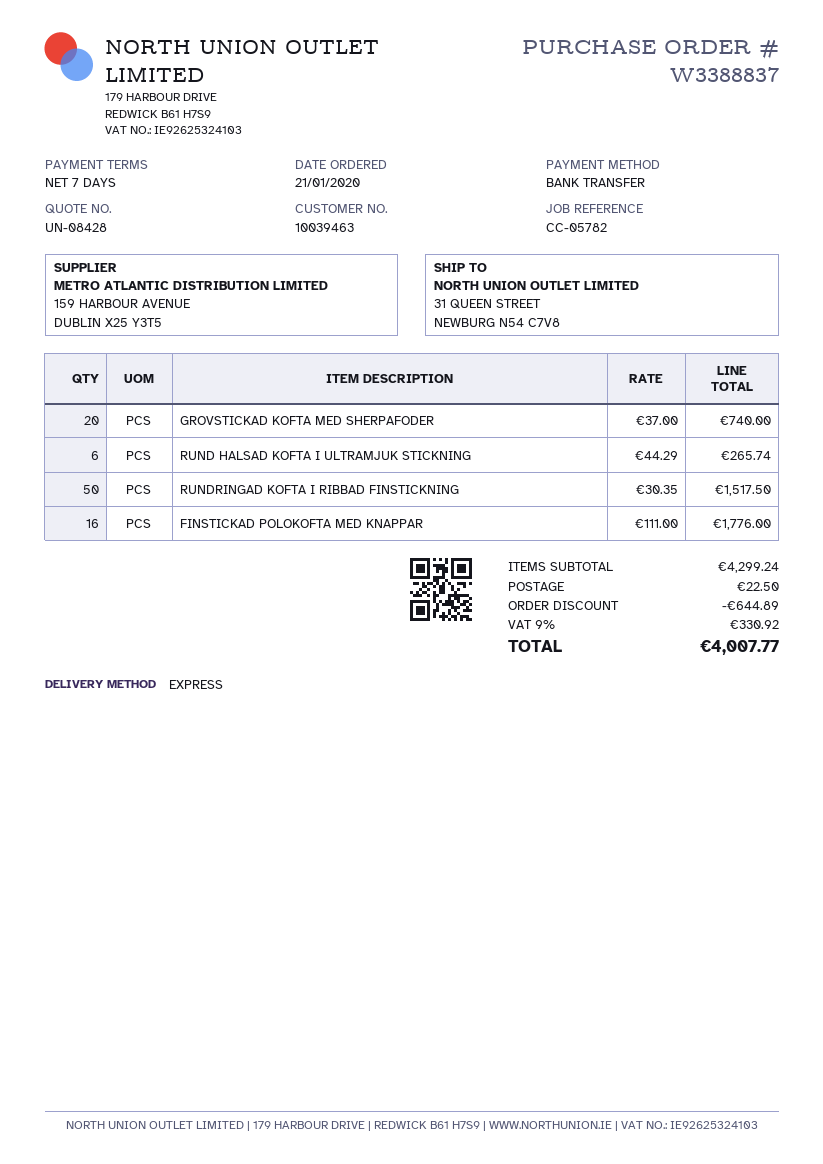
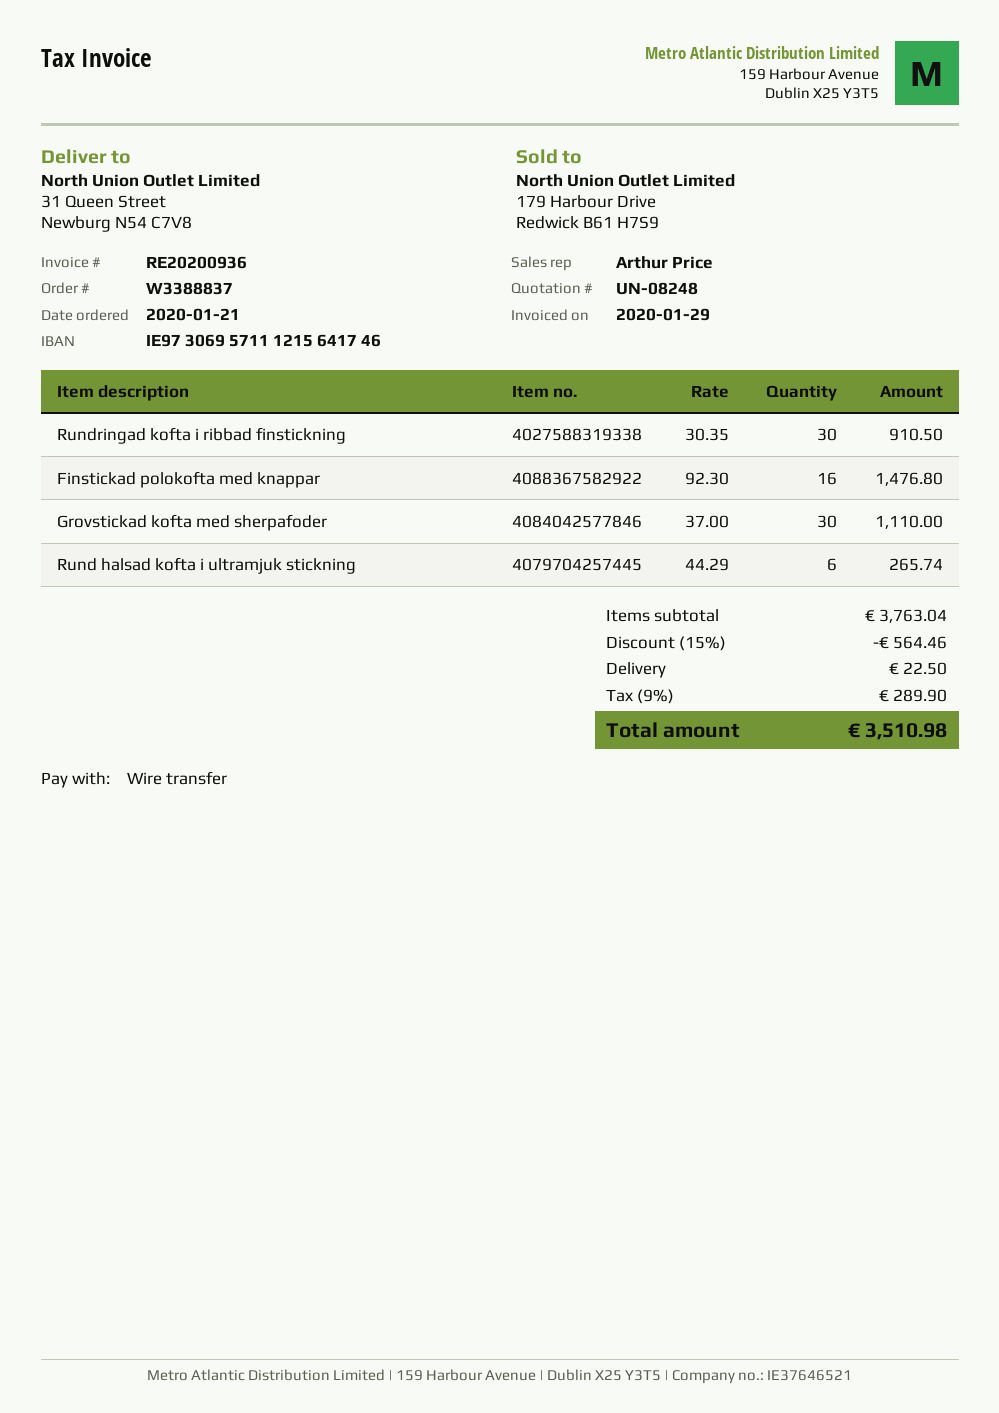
quote number: UN-08428 -> UN-08248
GROVSTICKAD KOFTA MED SHERPAFODER: 20 x 37.00 = 740.00 -> 30 x 37.00 = 1110.00
RUNDRINGAD KOFTA I RIBBAD FINSTICKNING: 50 x 30.35 = 1517.50 -> 30 x 30.35 = 910.50
FINSTICKAD POLOKOFTA MED KNAPPAR: 16 x 111.00 = 1776.00 -> 16 x 92.30 = 1476.80
subtotal: 4299.24 -> 3763.04
discount: 644.89 -> 564.46
tax: 9% = 330.92 -> 9% = 289.90
total: 4007.77 -> 3510.98

